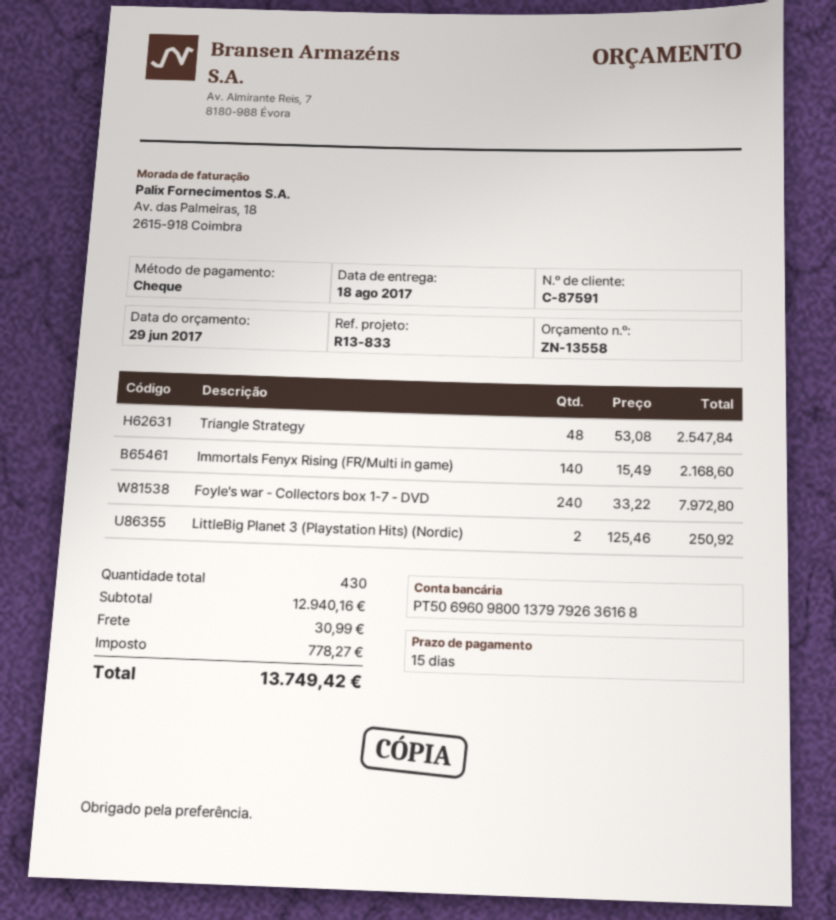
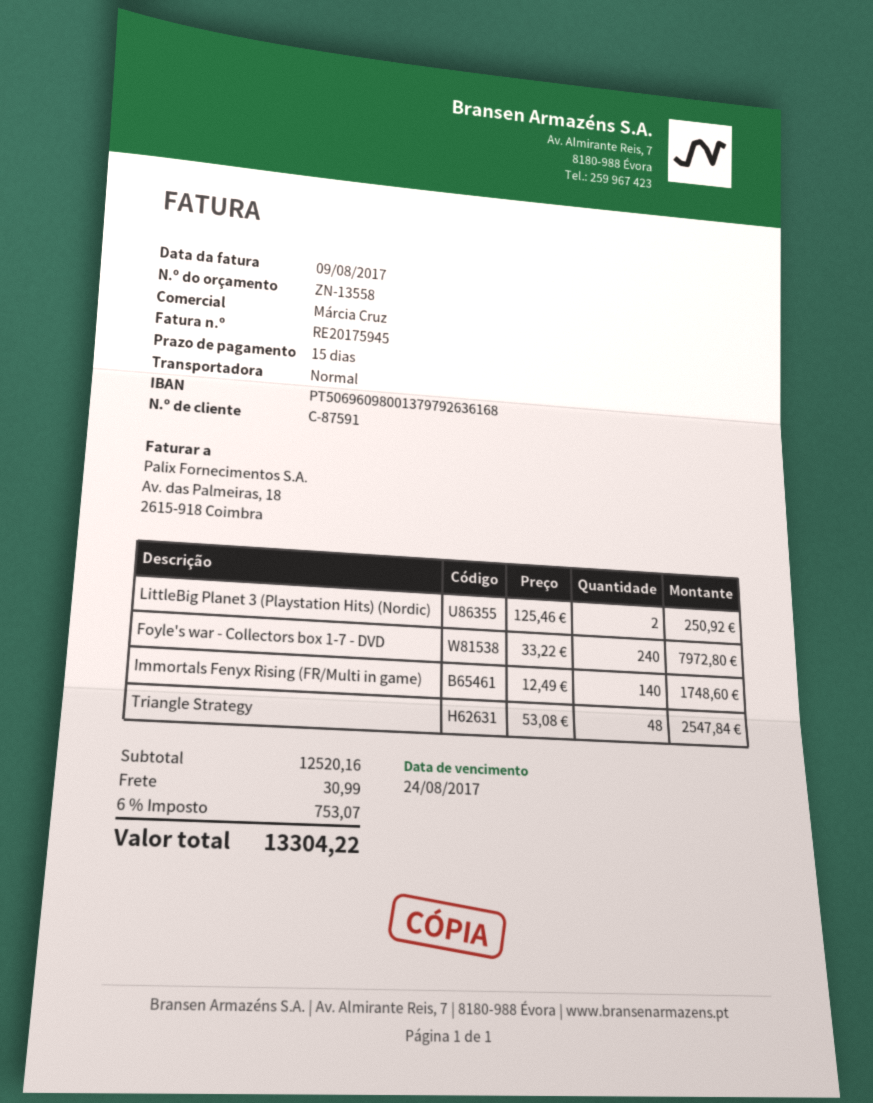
Immortals Fenyx Rising (FR/Multi in game): 140 x 15.49 = 2168.60 -> 140 x 12.49 = 1748.60
subtotal: 12940.16 -> 12520.16
tax: 778.27 -> 753.07
total: 13749.42 -> 13304.22

